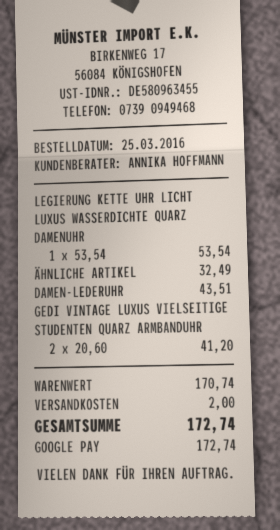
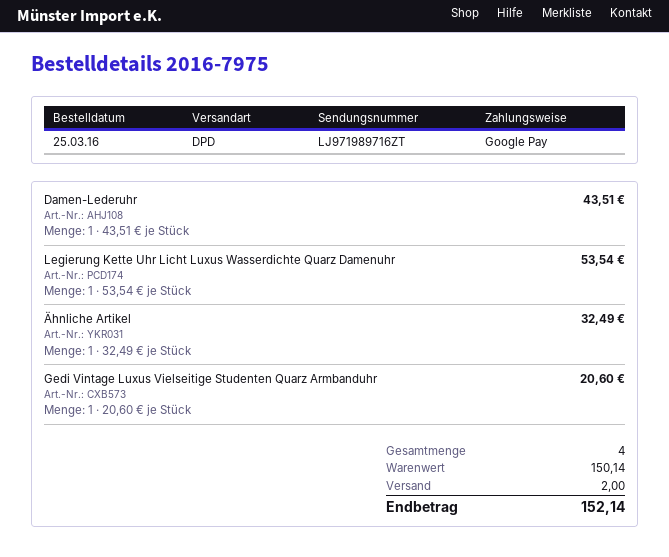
GEDI VINTAGE LUXUS VIELSEITIGE STUDENTEN QUARZ ARMBANDUHR: 2 x 20.60 = 41.20 -> 1 x 20.60 = 20.60
subtotal: 170.74 -> 150.14
total: 172.74 -> 152.14

